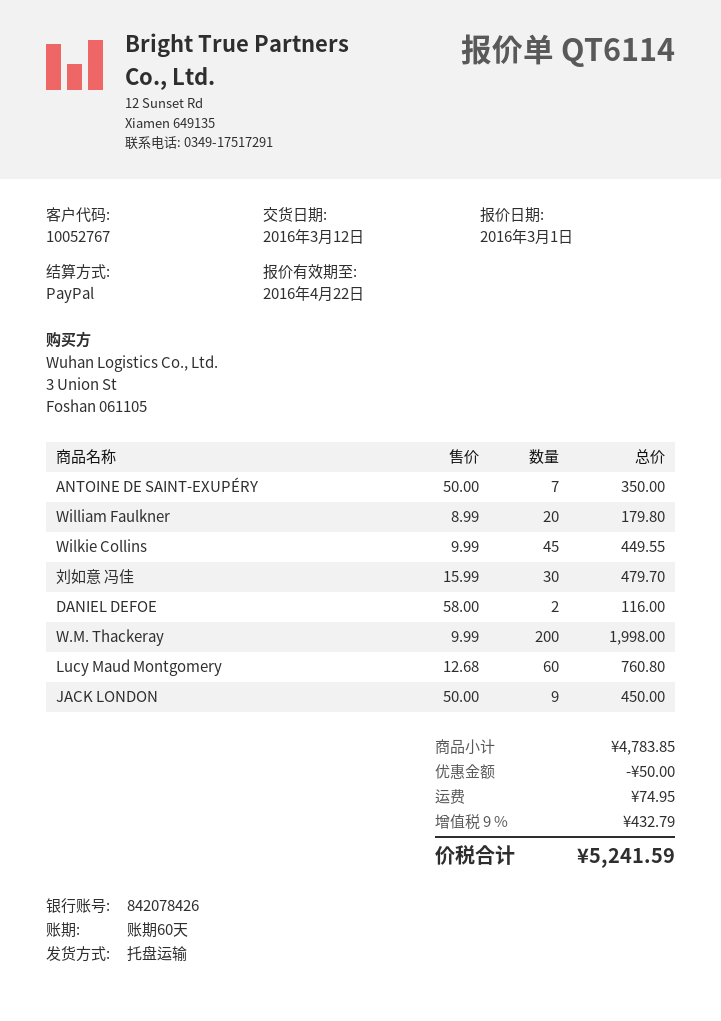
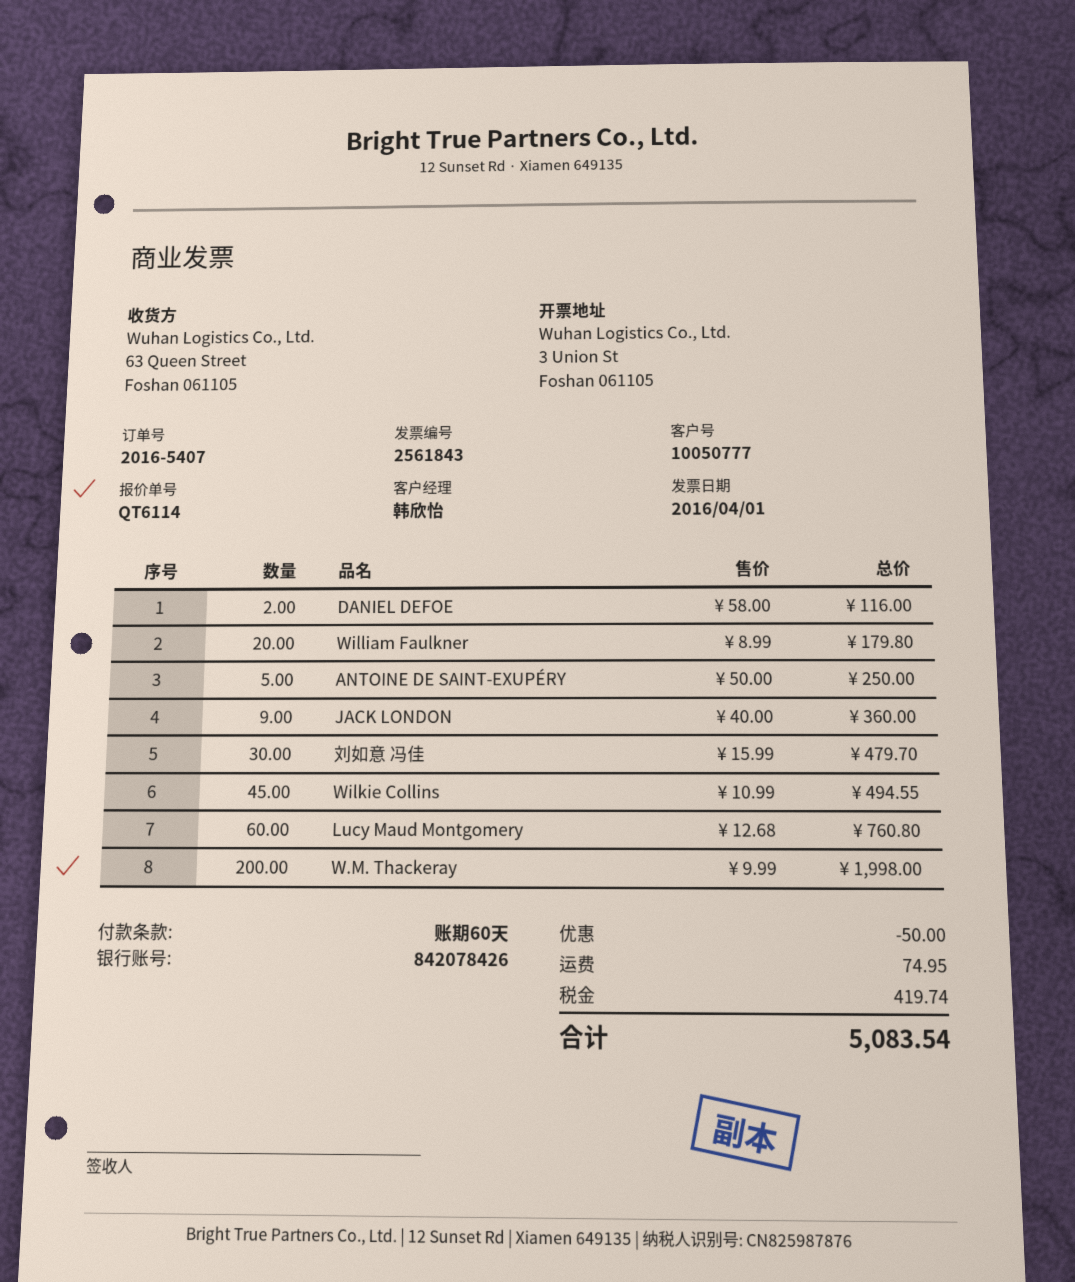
customer number: 10052767 -> 10050777
ANTOINE DE SAINT-EXUPÉRY: 7 x 50.00 = 350.00 -> 5 x 50.00 = 250.00
Wilkie Collins: 45 x 9.99 = 449.55 -> 45 x 10.99 = 494.55
JACK LONDON: 9 x 50.00 = 450.00 -> 9 x 40.00 = 360.00
tax: 432.79 -> 419.74
total: 5241.59 -> 5083.54

